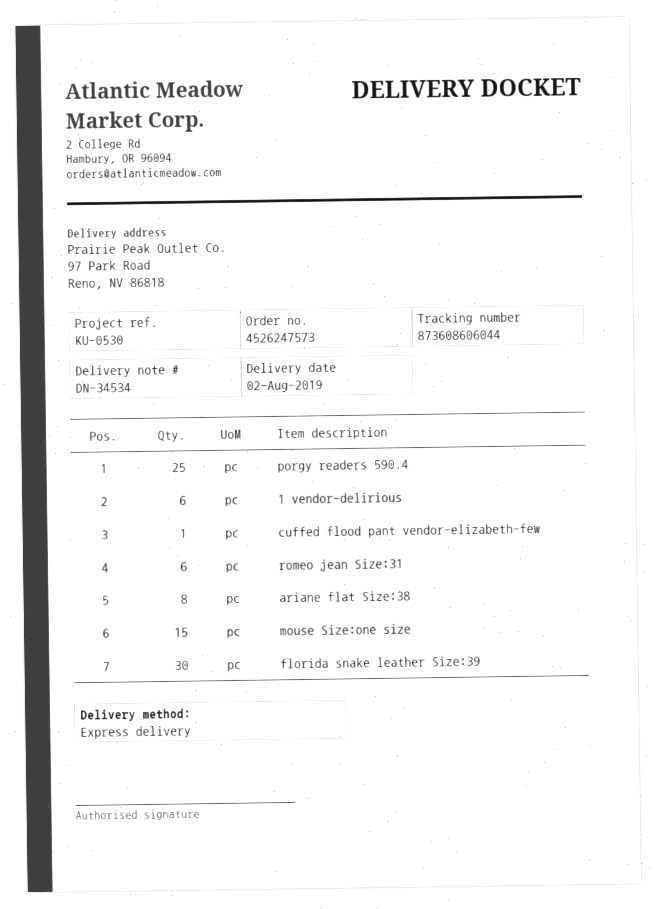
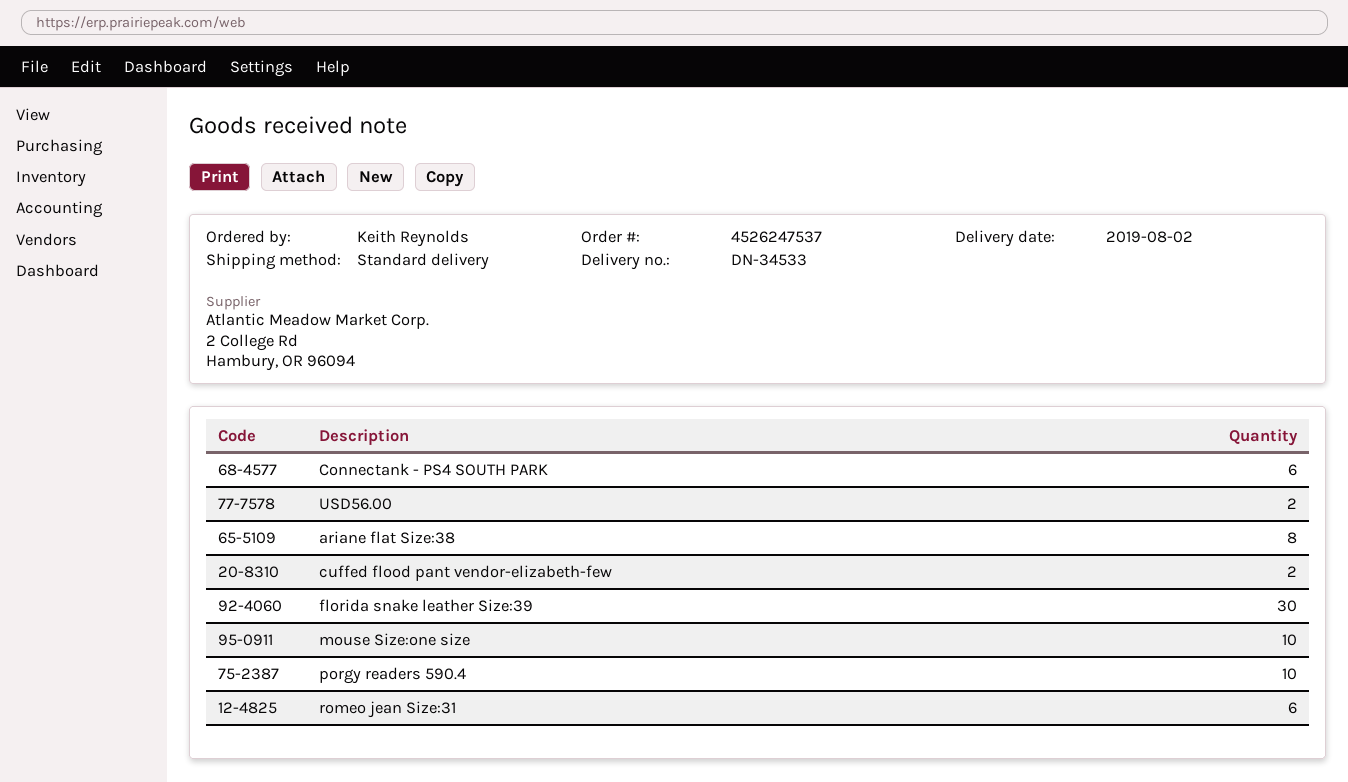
order number: 4526247573 -> 4526247537
delivery note number: DN-34534 -> DN-34533
shipping method: express -> standard
porgy readers 590.4: 25 -> 10
1 vendor-delirious: 6 -> none
cuffed flood pant vendor-elizabeth-few: 1 -> 2
mouse Size:one size: 15 -> 10
Connectank - PS4 SOUTH PARK: none -> 6
USD56.00: none -> 2

